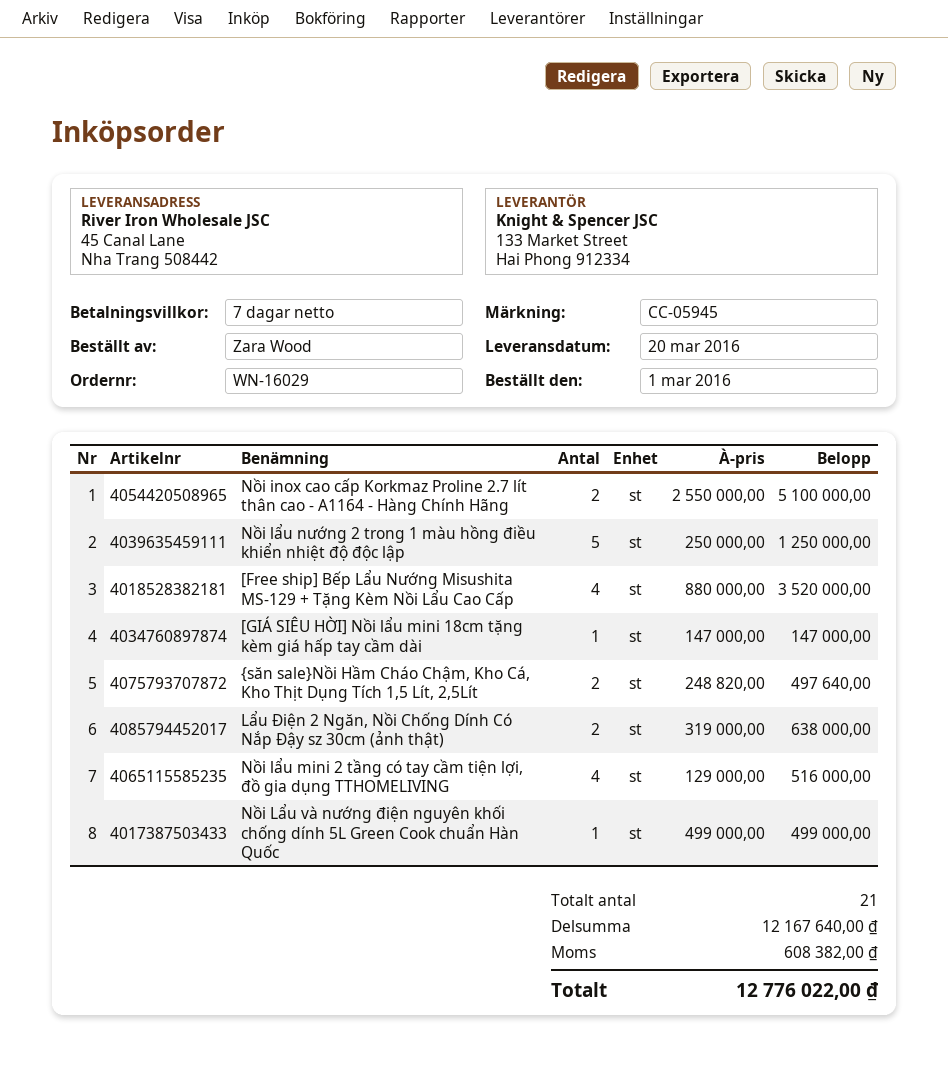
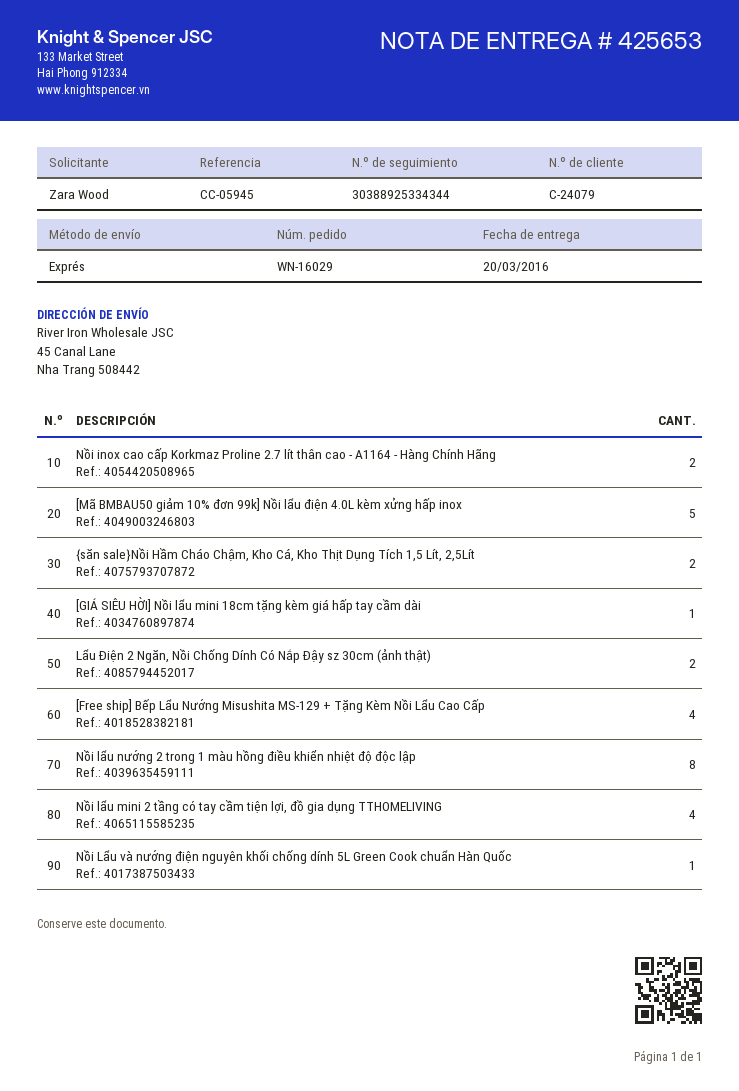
Nồi lẩu nướng 2 trong 1 màu hồng điều khiển nhiệt độ độc lập: 5 -> 8
[Mã BMBAU50 giảm 10% đơn 99k] Nồi lẩu điện 4.0L kèm xửng hấp inox: none -> 5

